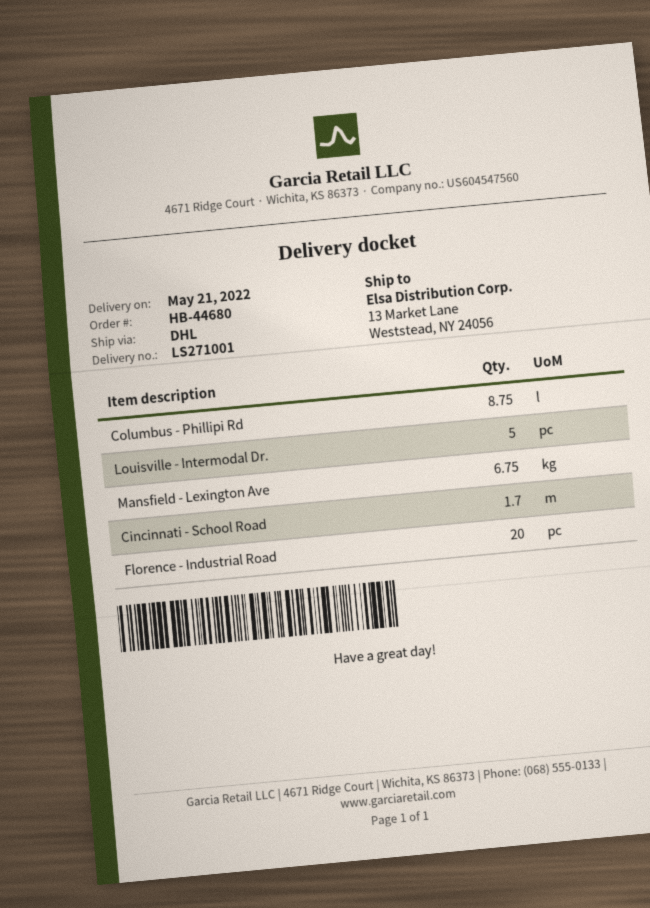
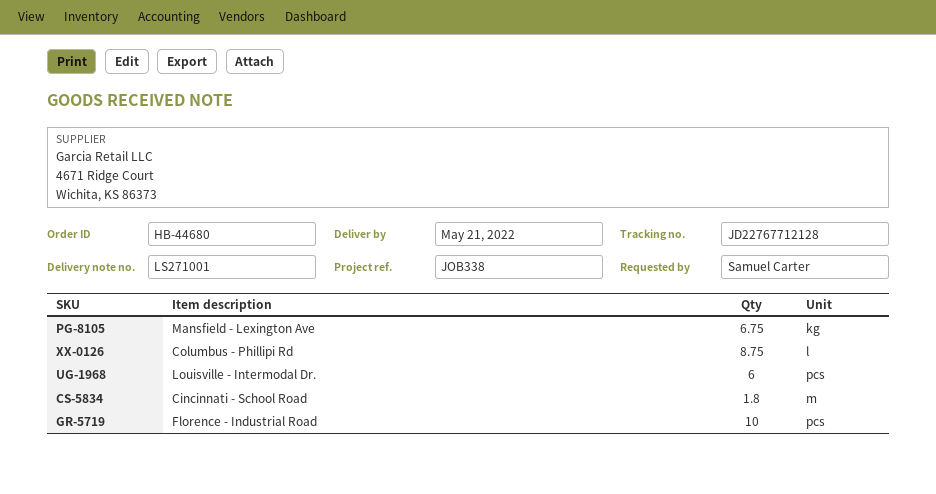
Louisville - Intermodal Dr.: 5 -> 6
Cincinnati - School Road: 1.7 -> 1.8
Florence - Industrial Road: 20 -> 10

